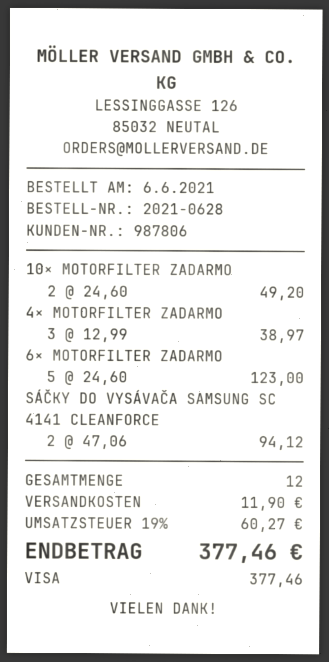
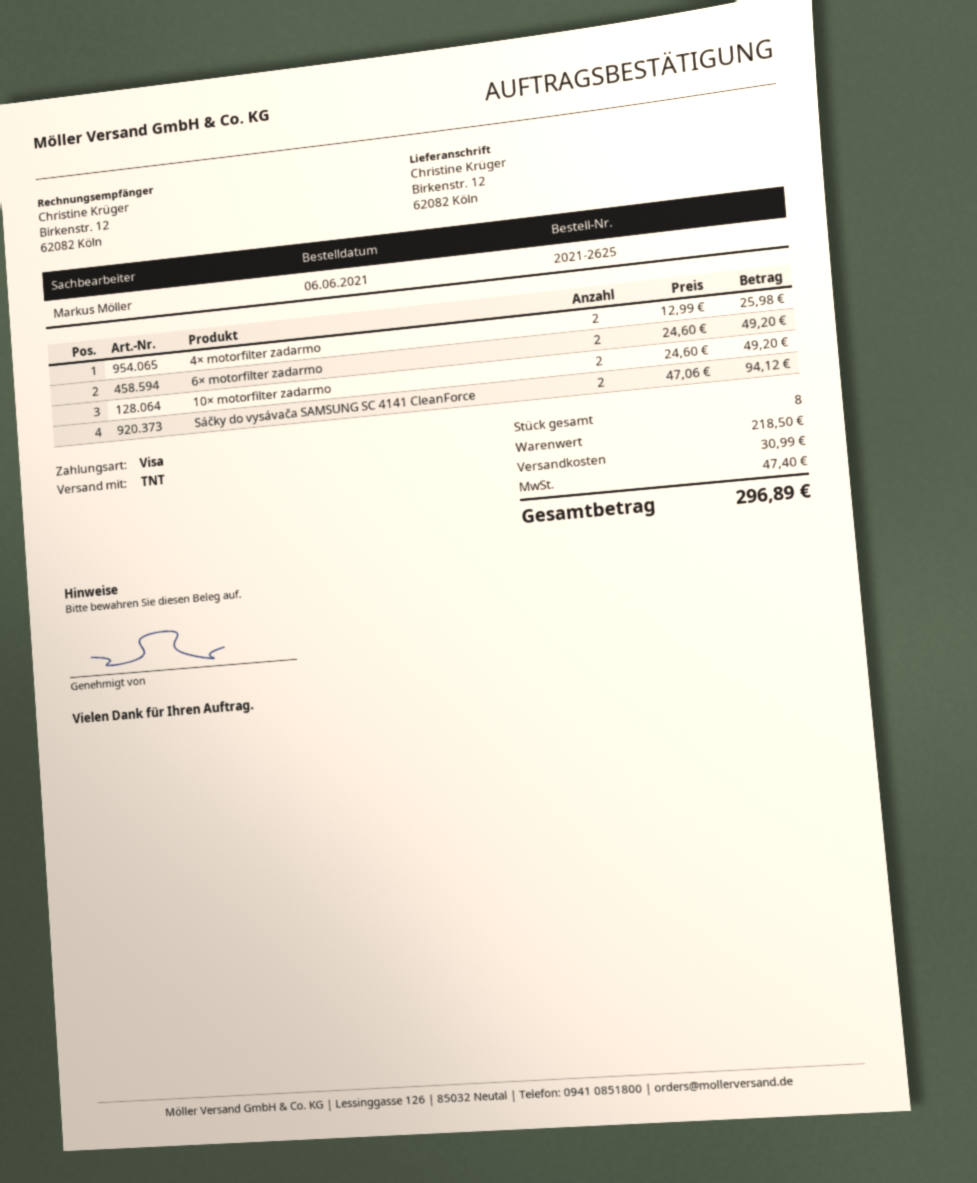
order number: 2021-0628 -> 2021-2625
4× MOTORFILTER ZADARMO: 3 x 12.99 = 38.97 -> 2 x 12.99 = 25.98
6× MOTORFILTER ZADARMO: 5 x 24.60 = 123.00 -> 2 x 24.60 = 49.20
total quantity: 12 -> 8
shipping: 11.90 -> 30.99
tax: 60.27 -> 47.40
total: 377.46 -> 296.89

